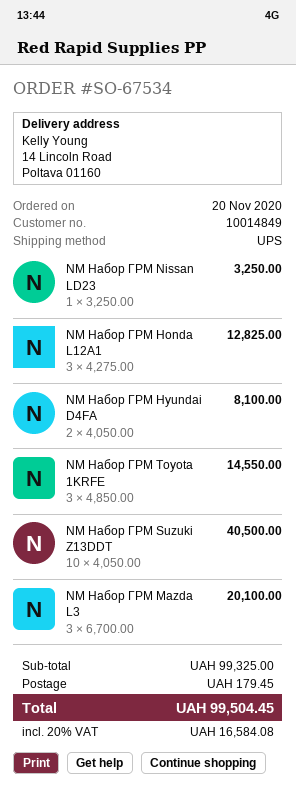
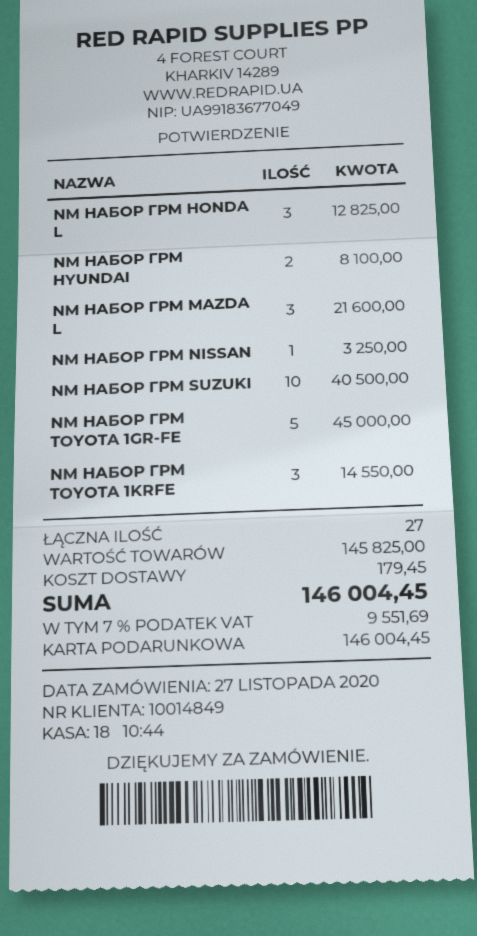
order date: 2020-11-20 -> 2020-11-27
NM Набор ГРМ Mazda L3: 3 for 20100.00 -> 3 for 21600.00
NM НАБОР ГРМ TOYOTA 1GR-FE: none -> 5 for 45000.00
subtotal: 99325.00 -> 145825.00
tax: 20% = 16584.08 -> 7% = 9551.69
total: 99504.45 -> 146004.45

